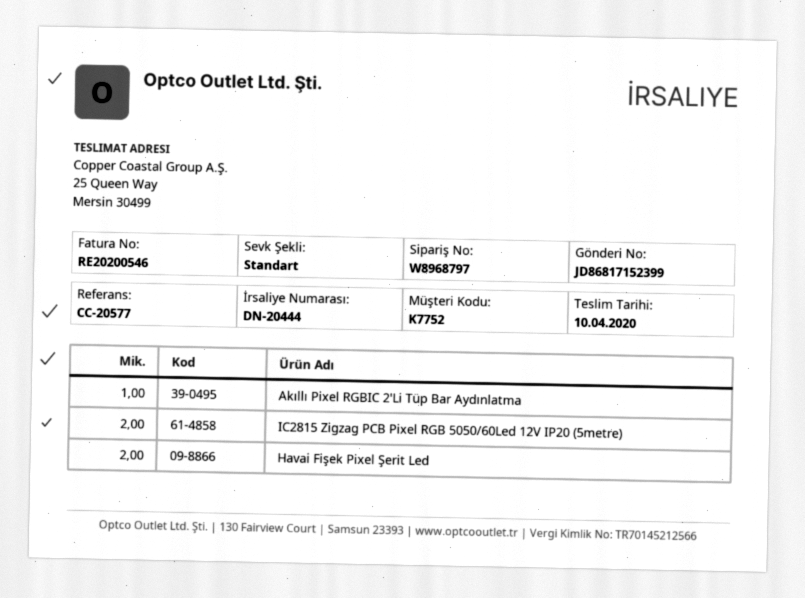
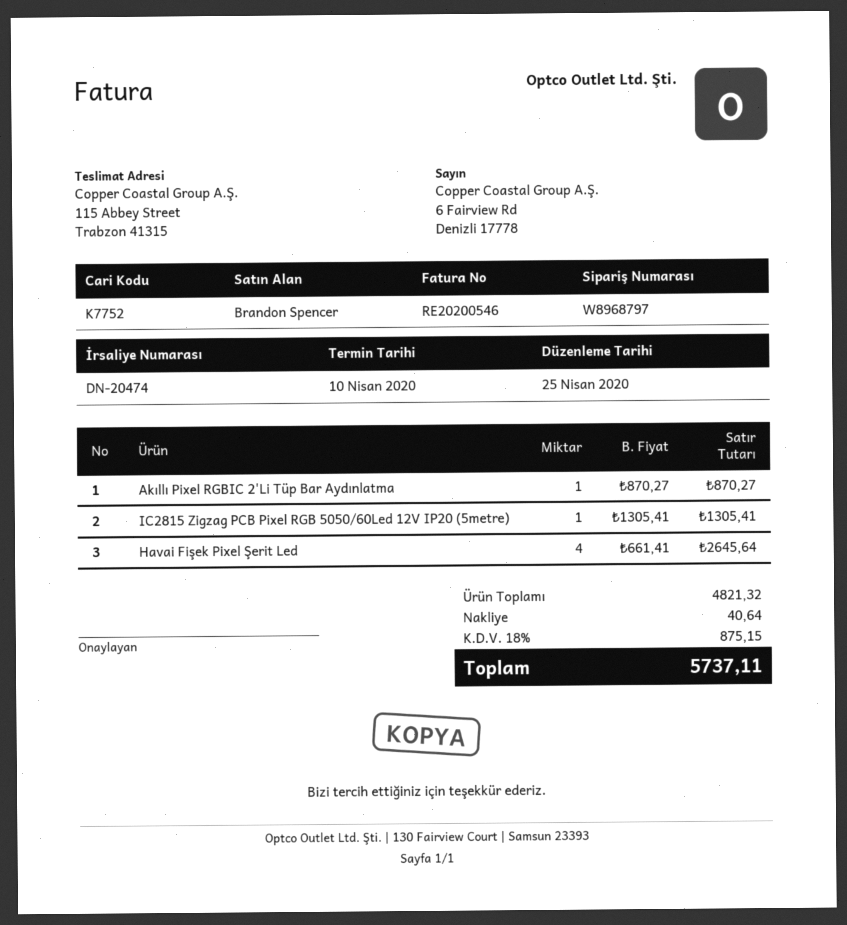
delivery note number: DN-20444 -> DN-20474
ship to: 25 Queen Way, Mersin 30499 -> 115 Abbey Street, Trabzon 41315
IC2815 Zigzag PCB Pixel RGB 5050/60Led 12V IP20 (5metre): 2 -> 1
Havai Fişek Pixel Şerit Led: 2 -> 4

